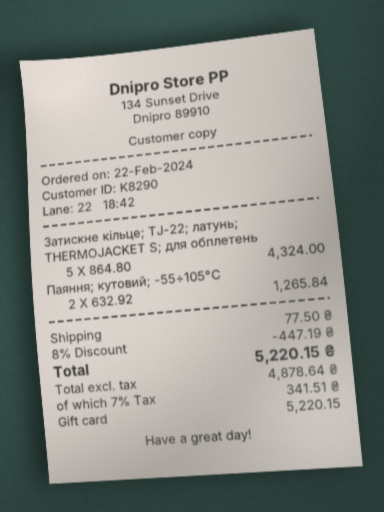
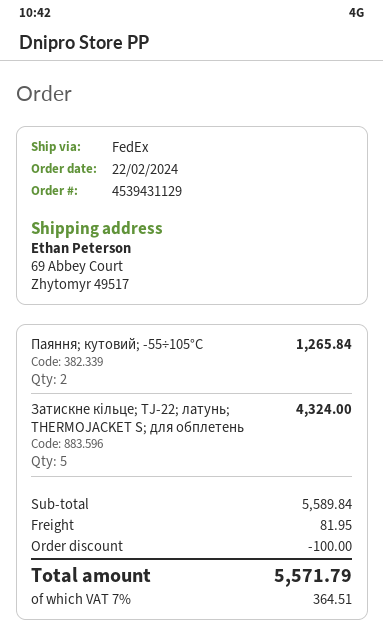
discount: 447.19 -> 100.00
shipping: 77.50 -> 81.95
tax: 7% = 341.51 -> 7% = 364.51
total: 5220.15 -> 5571.79

